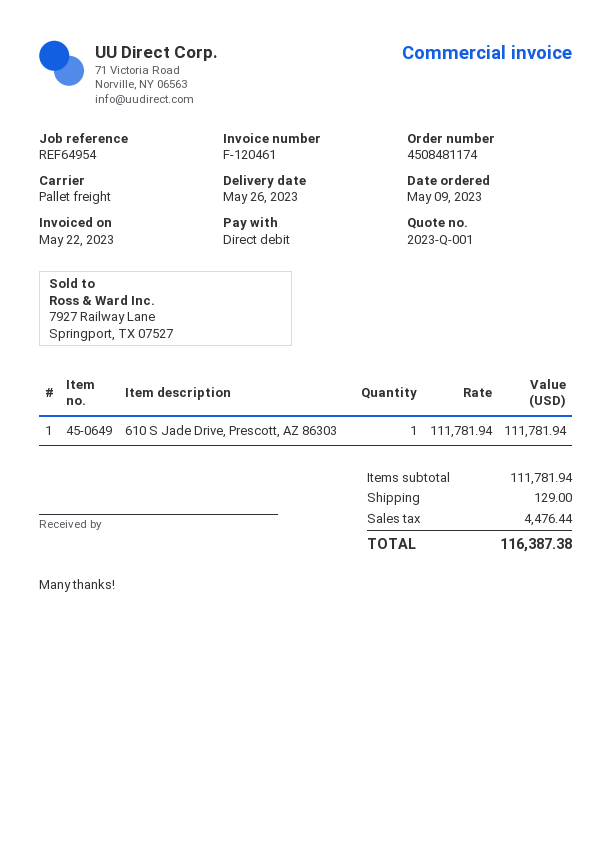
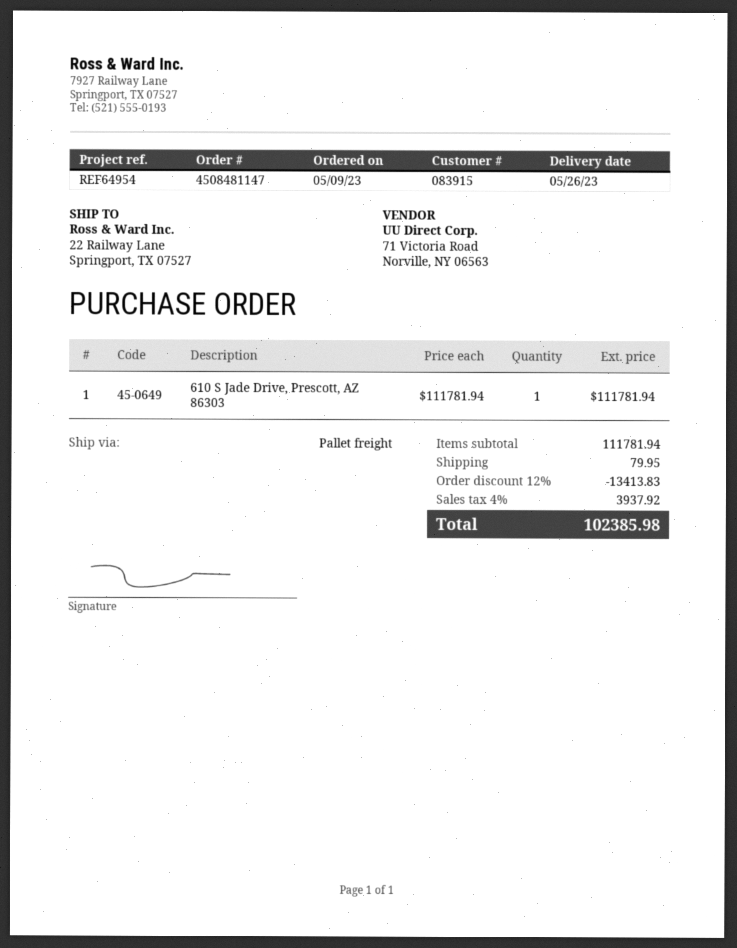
order number: 4508481174 -> 4508481147
discount: none -> 12% = 13413.83
shipping: 129.00 -> 79.95
tax: 4476.44 -> 3937.92
total: 116387.38 -> 102385.98

